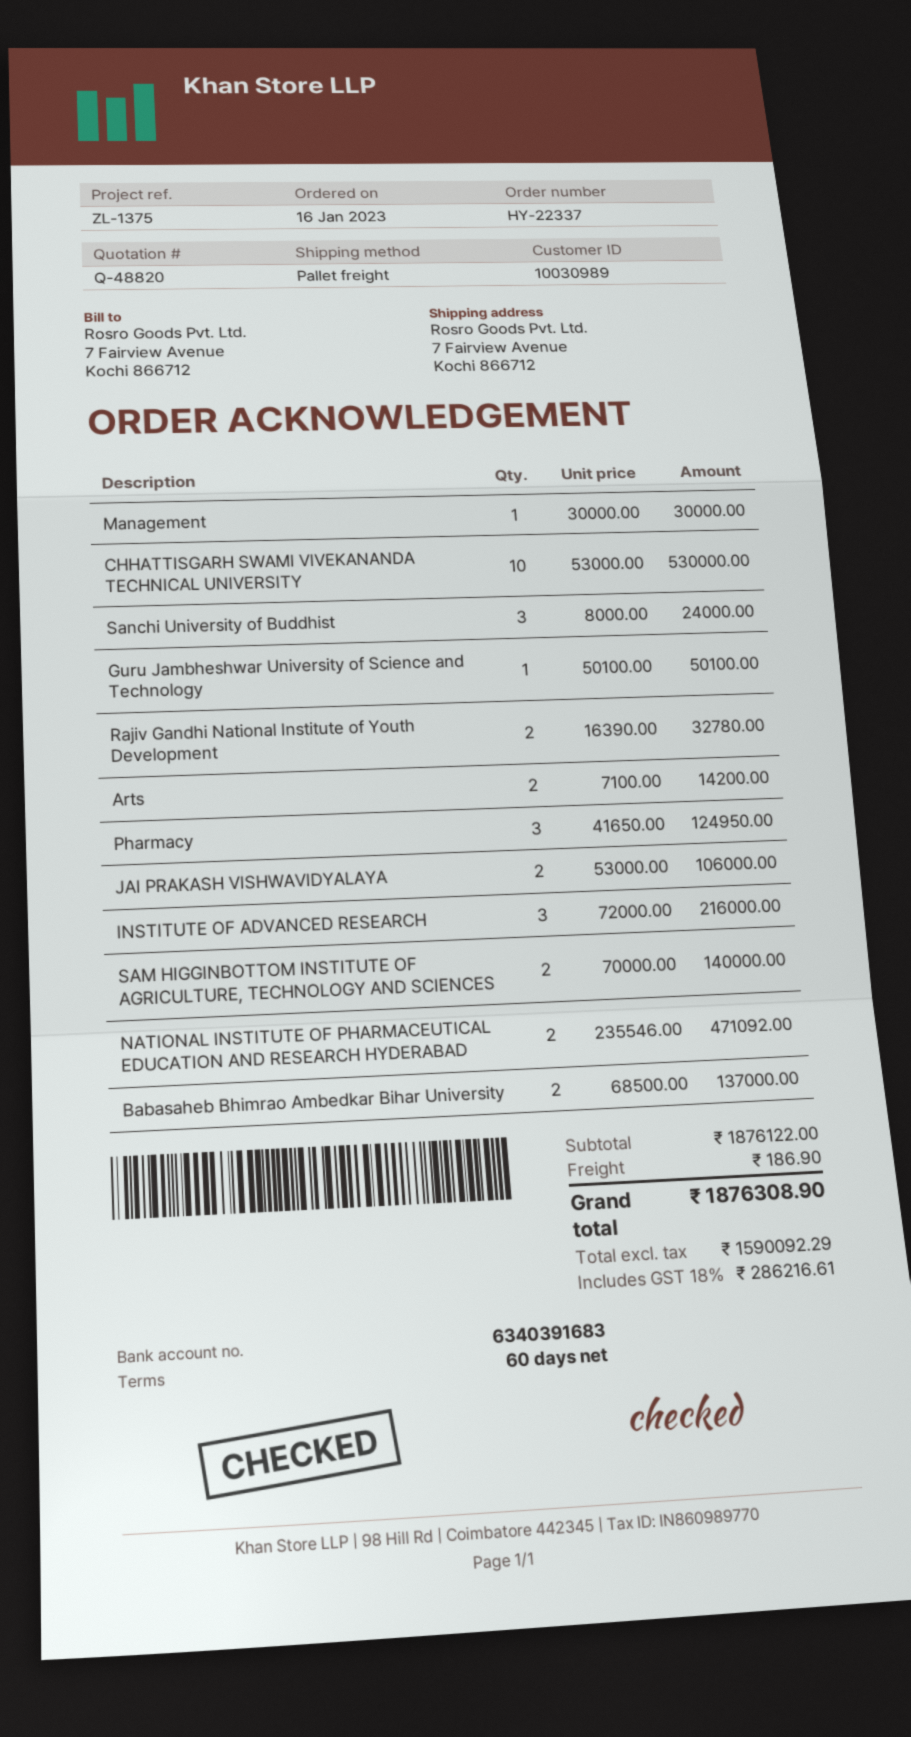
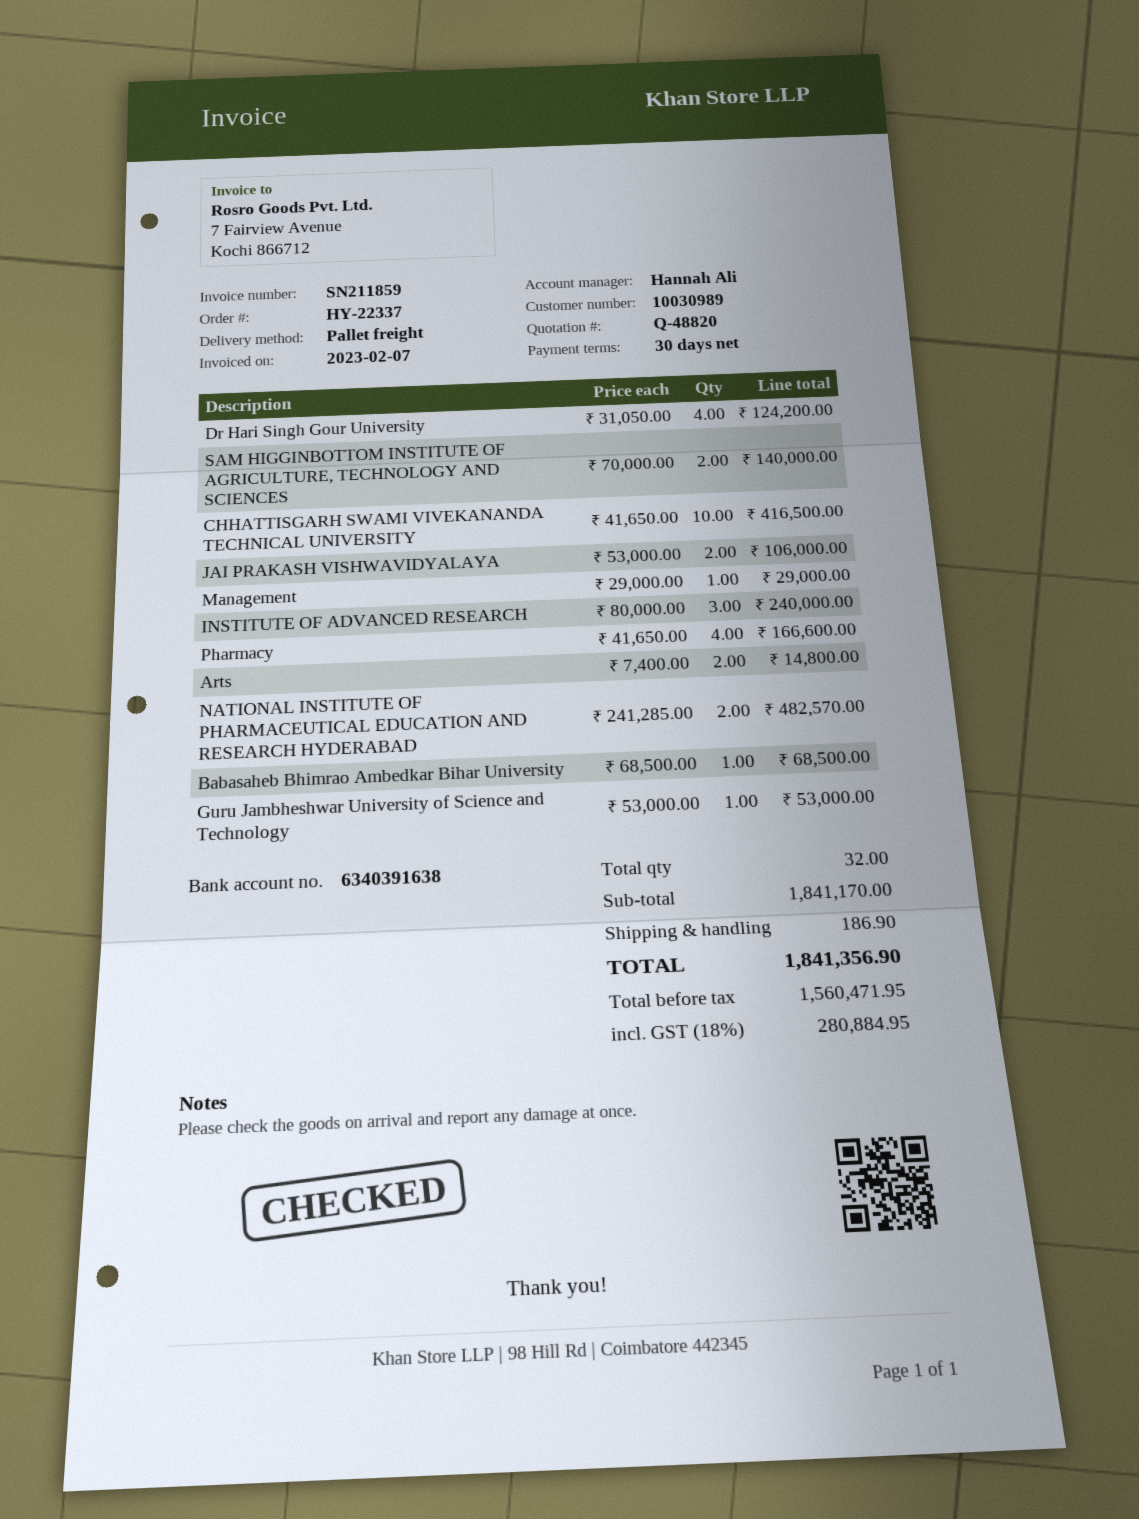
payment terms: 60 days -> 30 days
bank account: 6340391683 -> 6340391638
Management: 1 x 30000.00 = 30000.00 -> 1 x 29000.00 = 29000.00
CHHATTISGARH SWAMI VIVEKANANDA TECHNICAL UNIVERSITY: 10 x 53000.00 = 530000.00 -> 10 x 41650.00 = 416500.00
Sanchi University of Buddhist: 3 x 8000.00 = 24000.00 -> none
Guru Jambheshwar University of Science and Technology: 1 x 50100.00 = 50100.00 -> 1 x 53000.00 = 53000.00
Rajiv Gandhi National Institute of Youth Development: 2 x 16390.00 = 32780.00 -> none
Arts: 2 x 7100.00 = 14200.00 -> 2 x 7400.00 = 14800.00
Pharmacy: 3 x 41650.00 = 124950.00 -> 4 x 41650.00 = 166600.00
INSTITUTE OF ADVANCED RESEARCH: 3 x 72000.00 = 216000.00 -> 3 x 80000.00 = 240000.00
NATIONAL INSTITUTE OF PHARMACEUTICAL EDUCATION AND RESEARCH HYDERABAD: 2 x 235546.00 = 471092.00 -> 2 x 241285.00 = 482570.00
Babasaheb Bhimrao Ambedkar Bihar University: 2 x 68500.00 = 137000.00 -> 1 x 68500.00 = 68500.00
Dr Hari Singh Gour University: none -> 4 x 31050.00 = 124200.00
subtotal: 1876122.00 -> 1841170.00
net: 1590092.29 -> 1560471.95
tax: 18% = 286216.61 -> 18% = 280884.95
total: 1876308.90 -> 1841356.90

